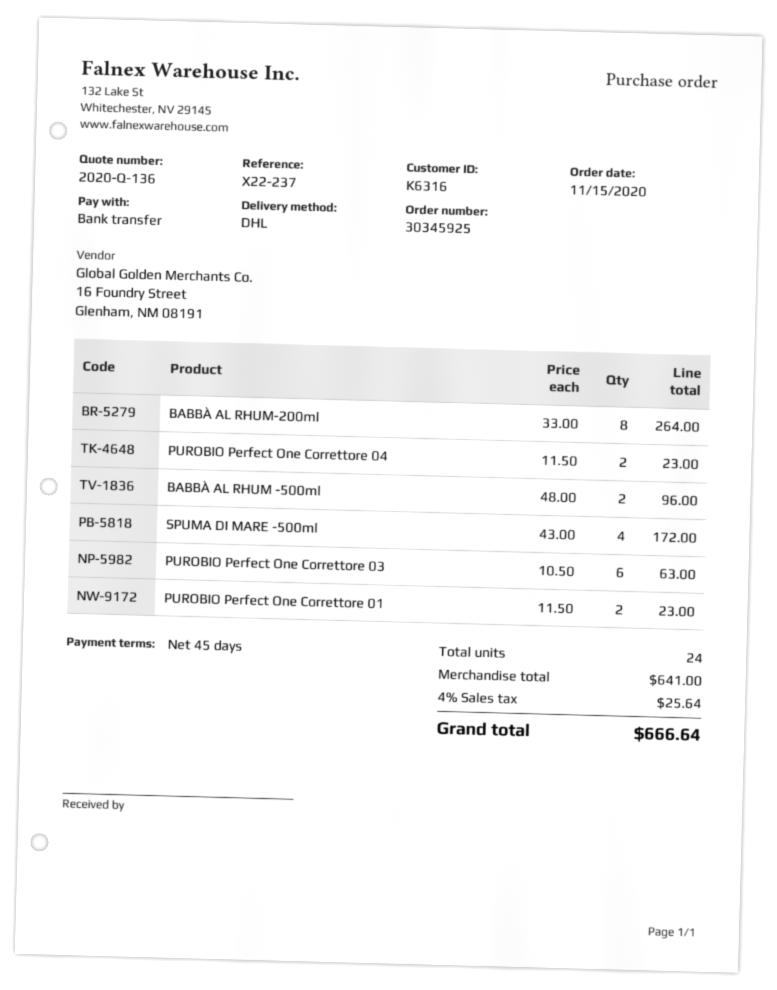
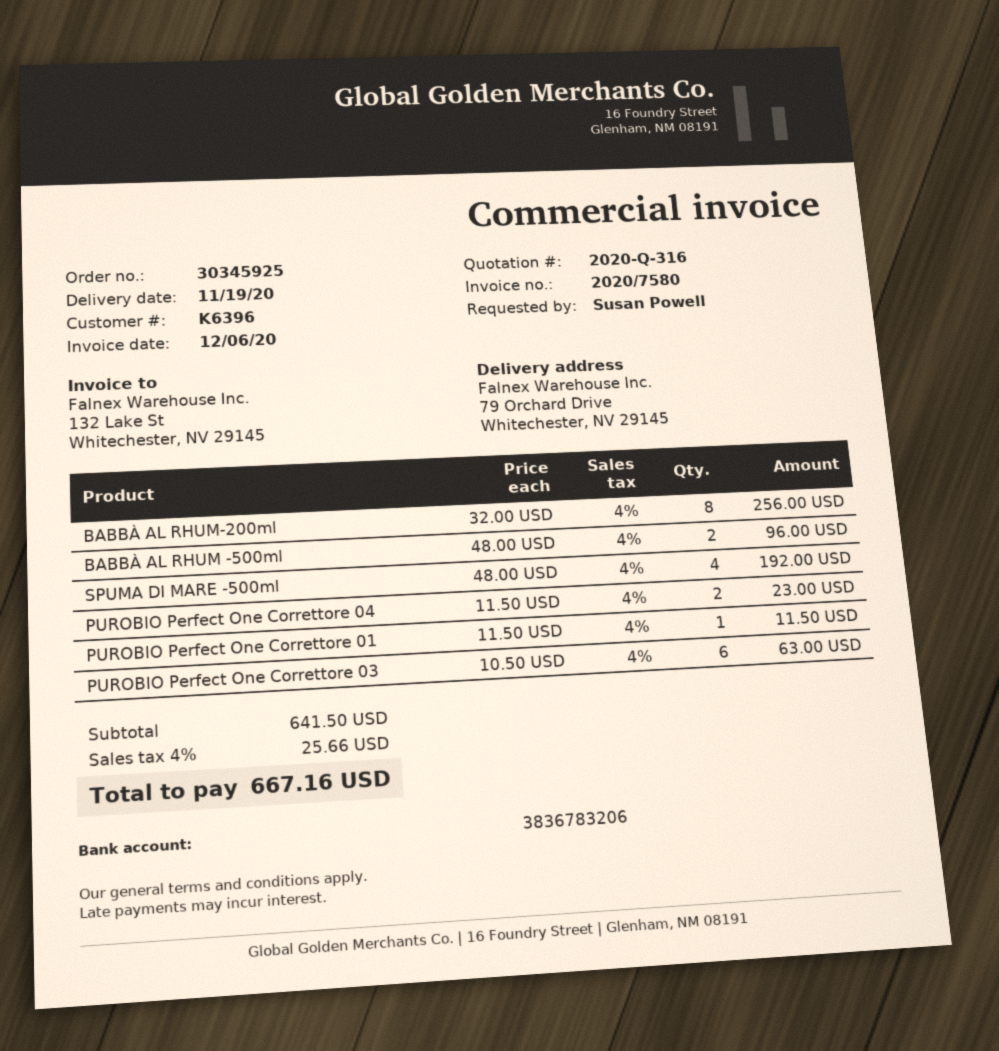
quote number: 2020-Q-136 -> 2020-Q-316
customer number: K6316 -> K6396
BABBÀ AL RHUM-200ml: 8 x 33.00 = 264.00 -> 8 x 32.00 = 256.00
SPUMA DI MARE -500ml: 4 x 43.00 = 172.00 -> 4 x 48.00 = 192.00
PUROBIO Perfect One Correttore 01: 2 x 11.50 = 23.00 -> 1 x 11.50 = 11.50
subtotal: 641.00 -> 641.50
tax: 4% = 25.64 -> 4% = 25.66
total: 666.64 -> 667.16

